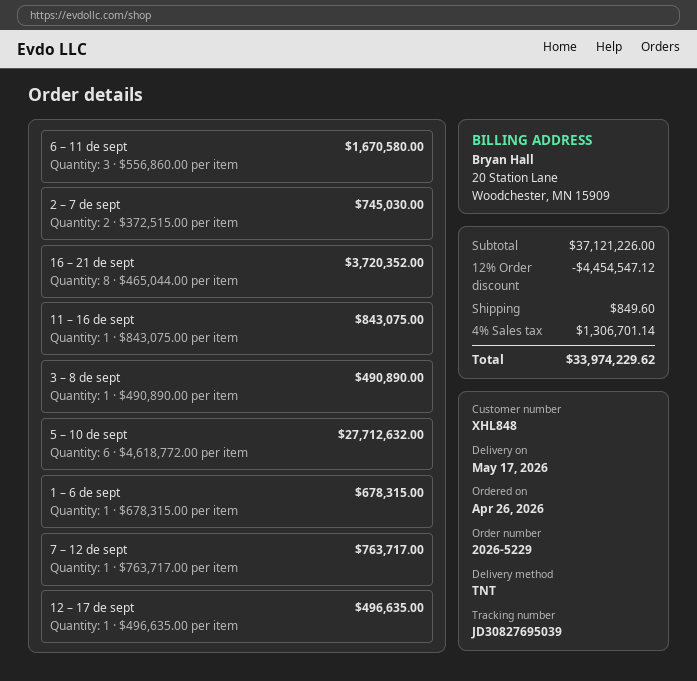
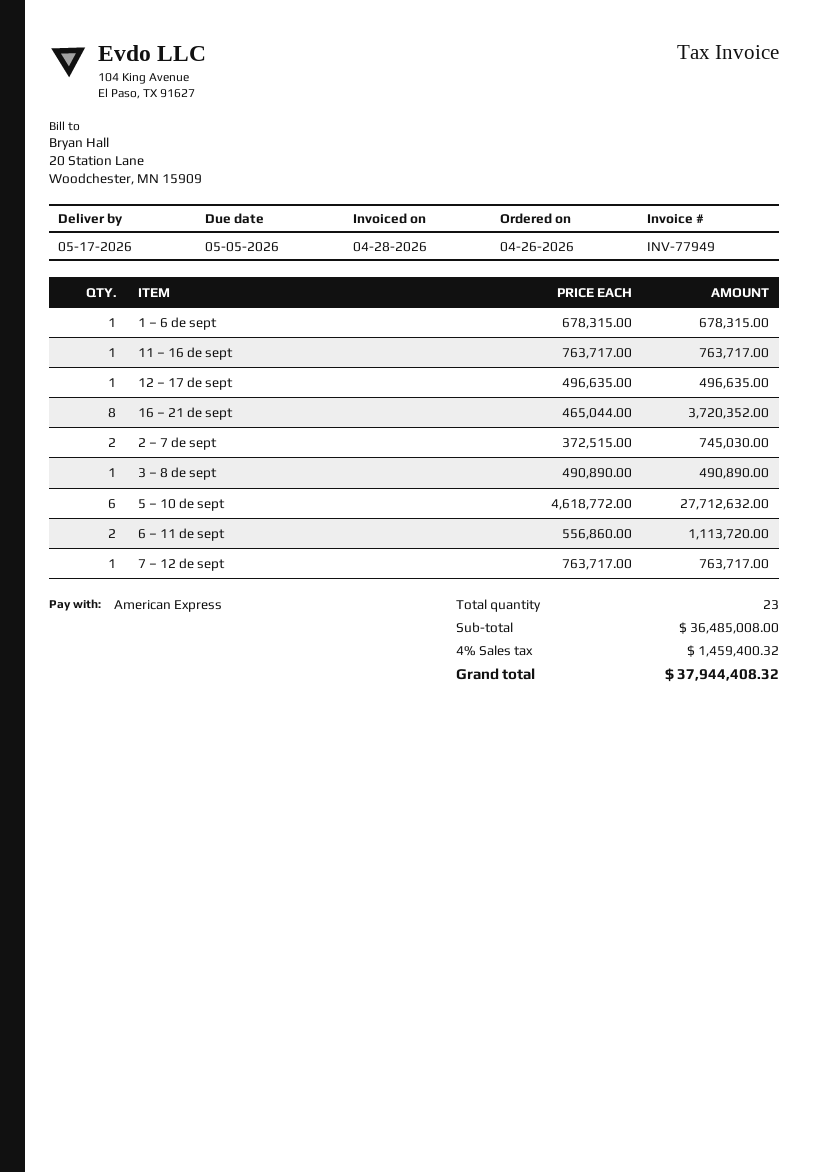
6 – 11 de sept: 3 x 556860.00 = 1670580.00 -> 2 x 556860.00 = 1113720.00
11 – 16 de sept: 1 x 843075.00 = 843075.00 -> 1 x 763717.00 = 763717.00
subtotal: 37121226.00 -> 36485008.00
discount: 12% = 4454547.12 -> none
shipping: 849.60 -> none
tax: 4% = 1306701.14 -> 4% = 1459400.32
total: 33974229.62 -> 37944408.32

